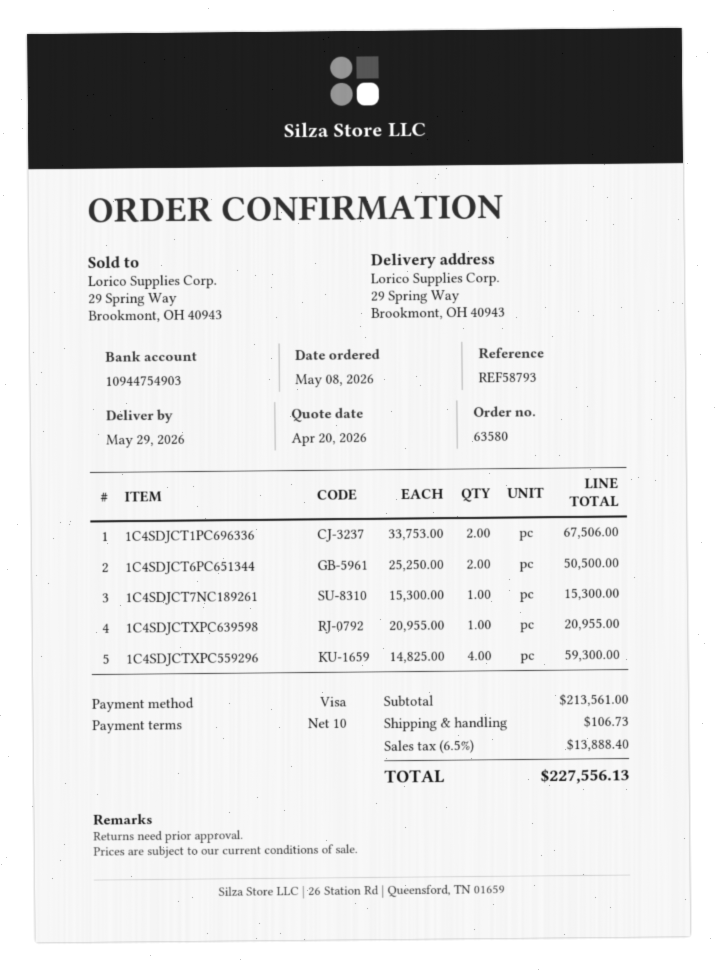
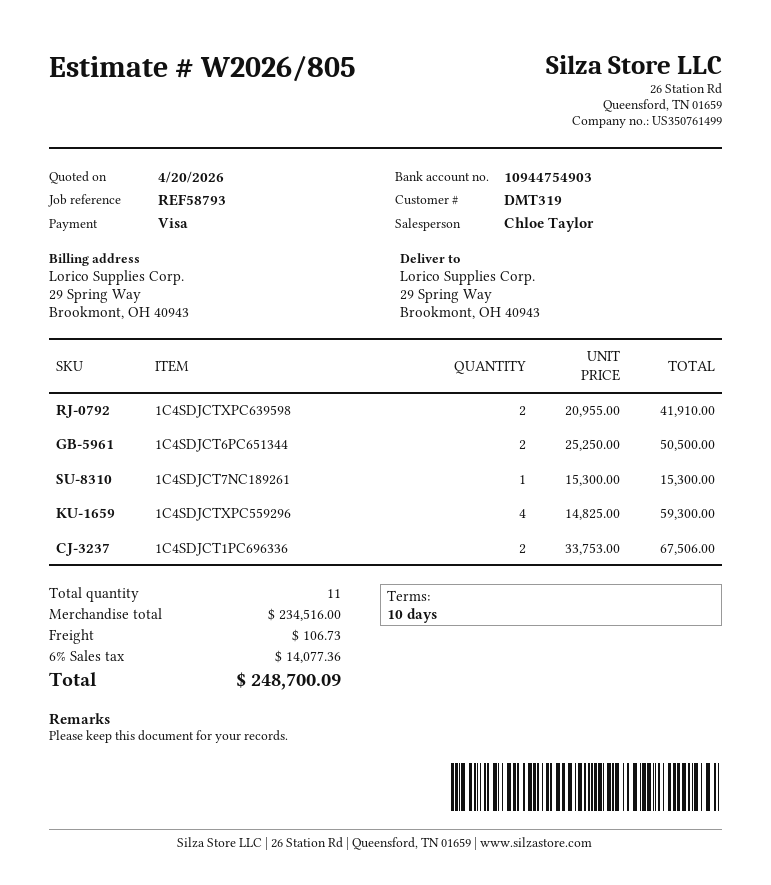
1C4SDJCTXPC639598: 1 x 20955.00 = 20955.00 -> 2 x 20955.00 = 41910.00
subtotal: 213561.00 -> 234516.00
tax: 6.5% = 13888.40 -> 6% = 14077.36
total: 227556.13 -> 248700.09

